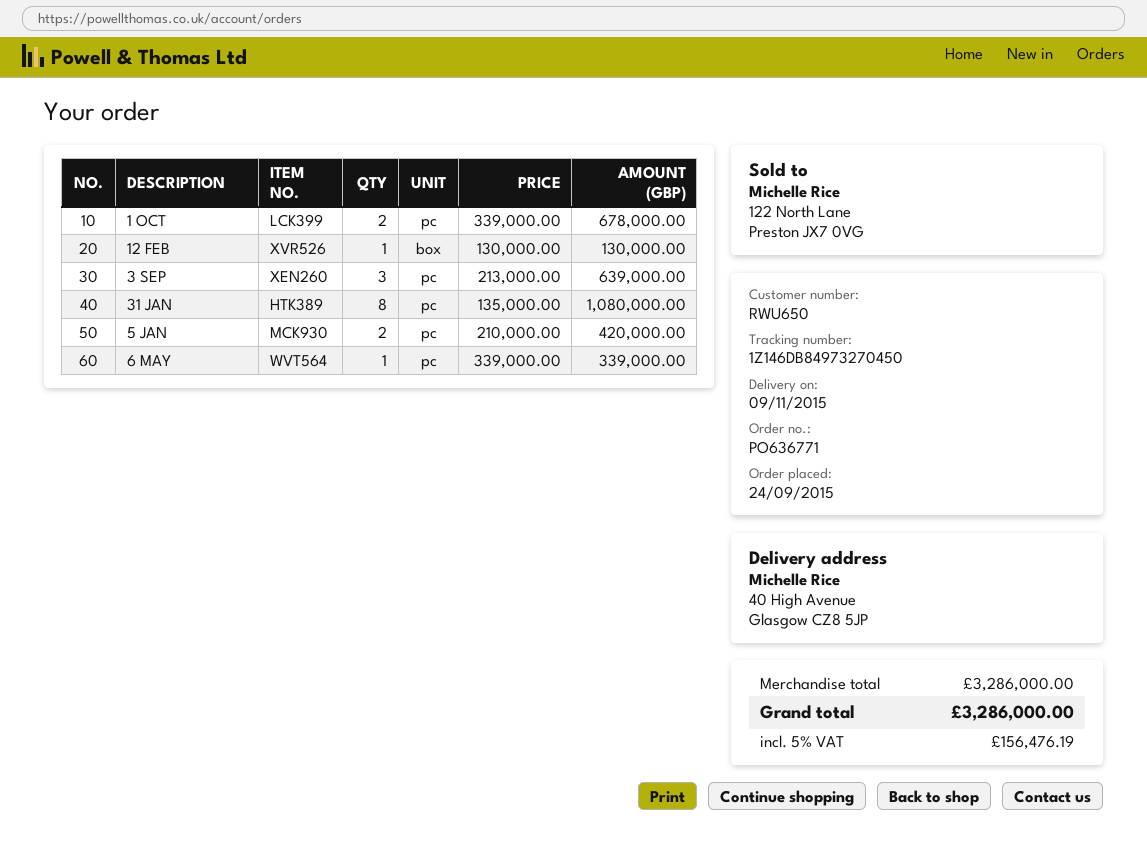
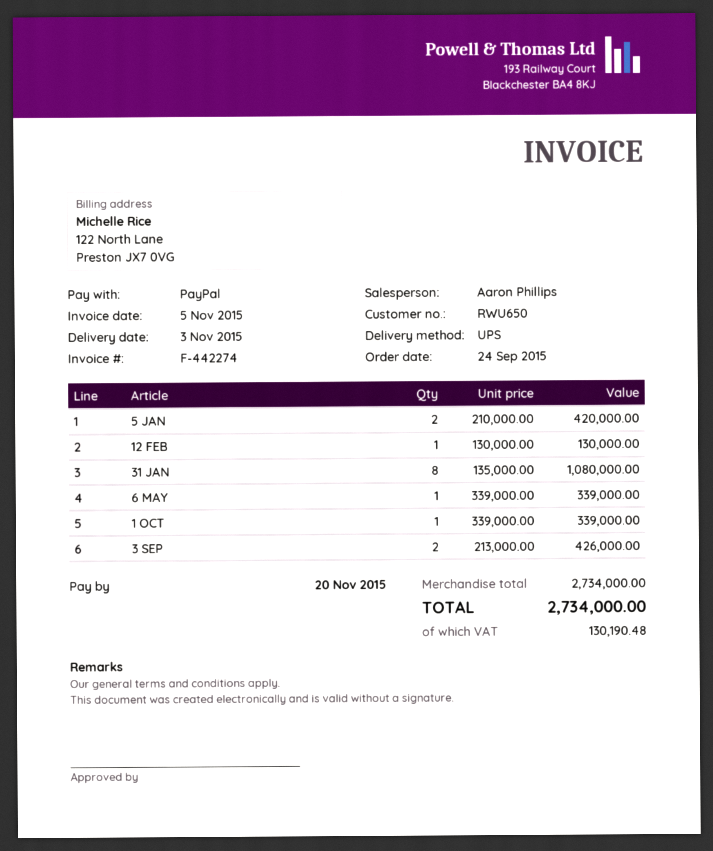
delivery date: 2015-11-09 -> 2015-11-03
1 OCT: 2 x 339000.00 = 678000.00 -> 1 x 339000.00 = 339000.00
3 SEP: 3 x 213000.00 = 639000.00 -> 2 x 213000.00 = 426000.00
subtotal: 3286000.00 -> 2734000.00
tax: 156476.19 -> 130190.48
total: 3286000.00 -> 2734000.00

